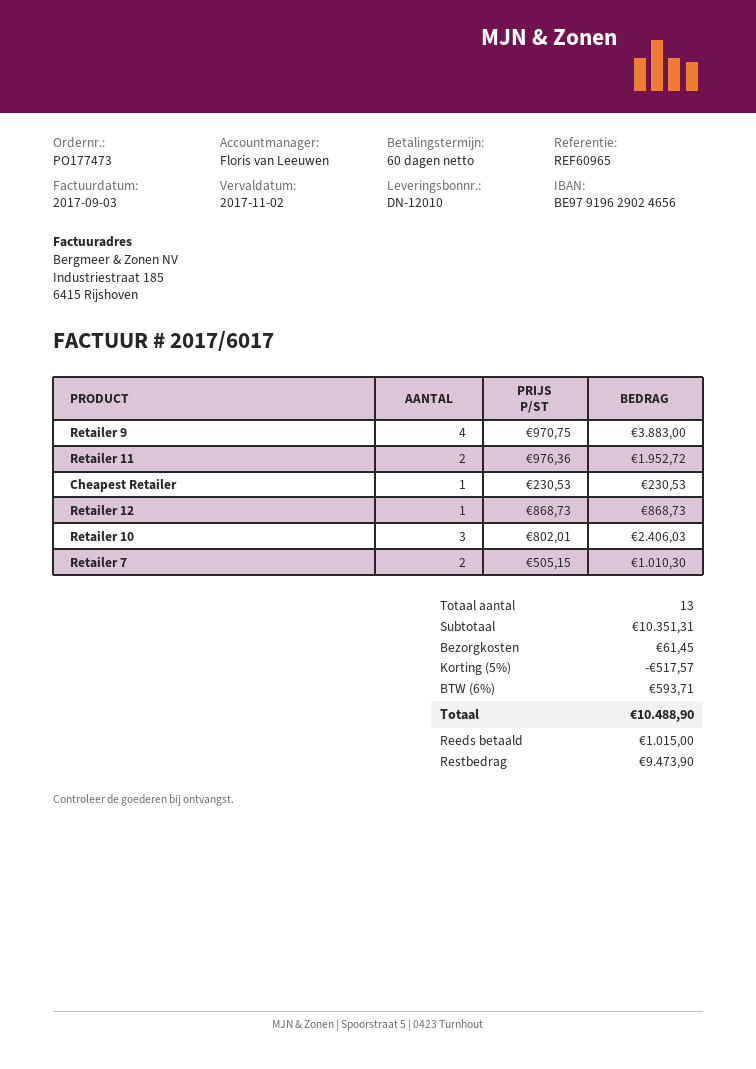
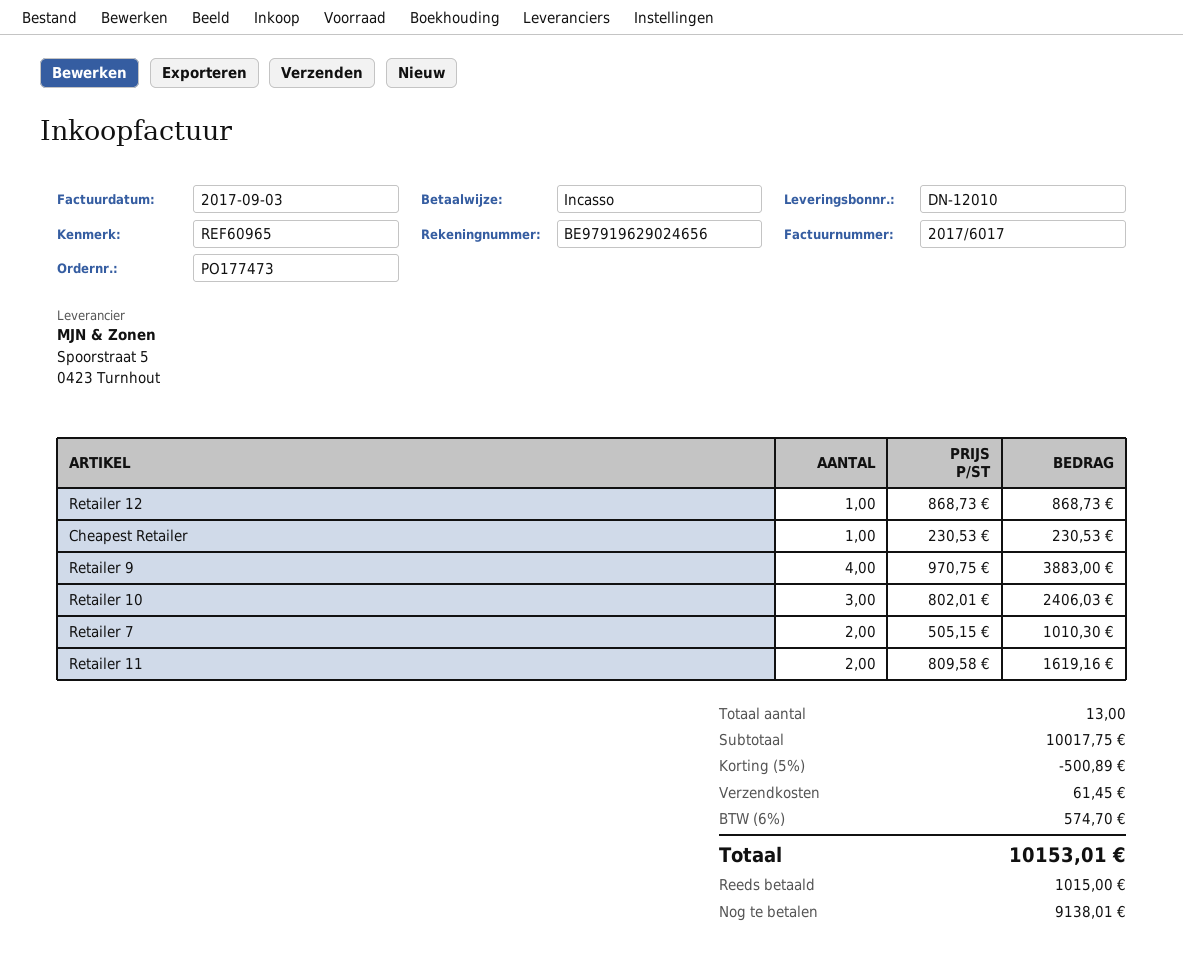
Retailer 11: 2 x 976.36 = 1952.72 -> 2 x 809.58 = 1619.16
subtotal: 10351.31 -> 10017.75
discount: 5% = 517.57 -> 5% = 500.89
tax: 6% = 593.71 -> 6% = 574.70
total: 10488.90 -> 10153.01
balance: 9473.90 -> 9138.01

